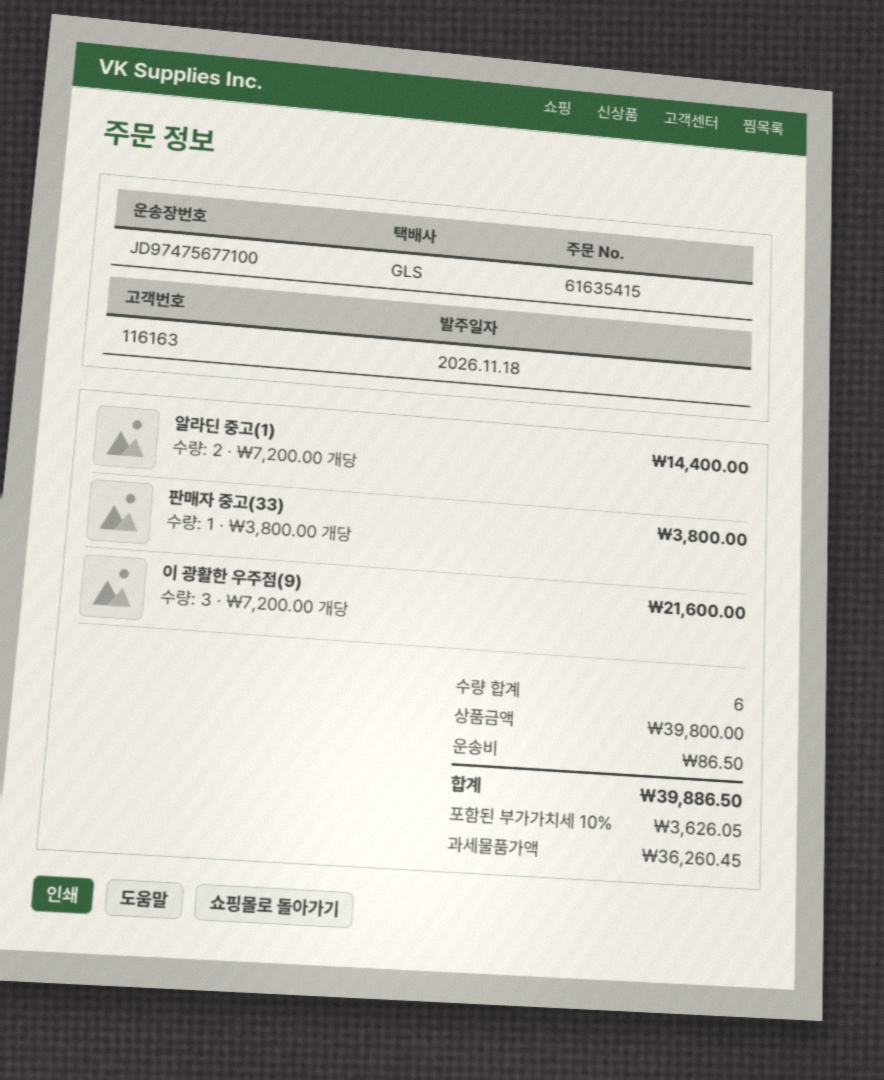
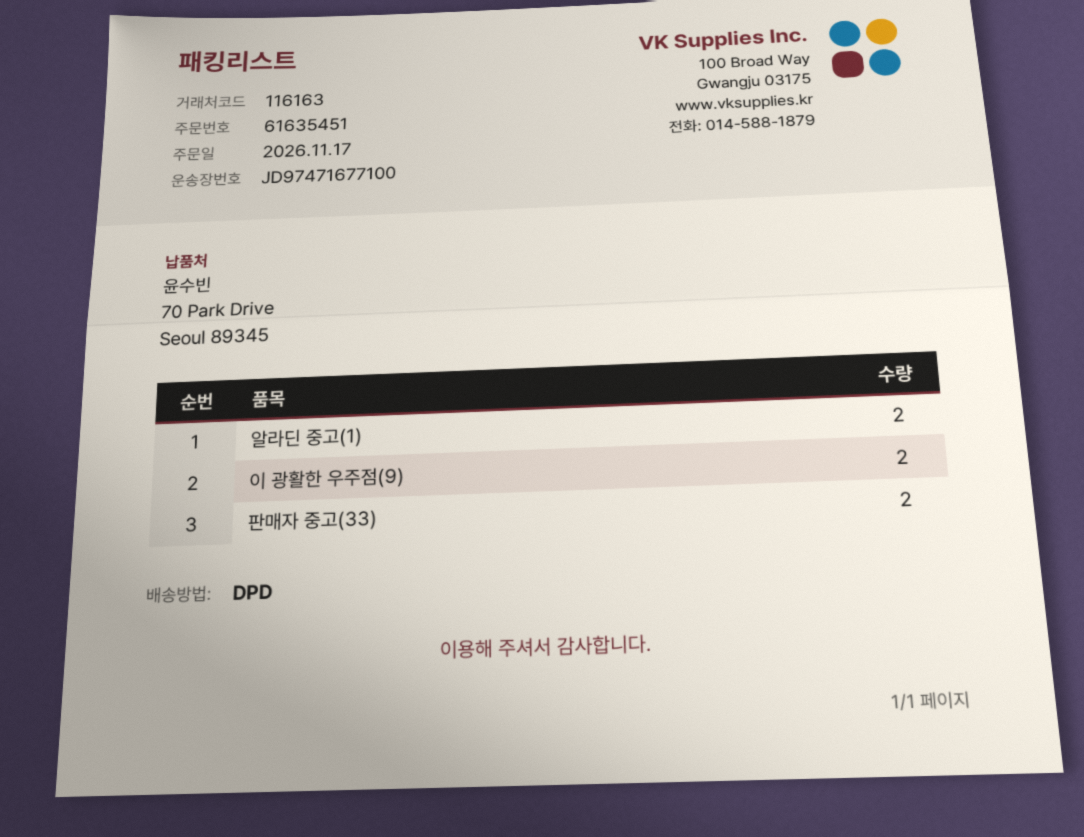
order number: 61635415 -> 61635451
order date: 2026-11-18 -> 2026-11-17
shipping method: GLS -> DPD
tracking number: JD97475677100 -> JD97471677100
판매자 중고(33): 1 -> 2
이 광활한 우주점(9): 3 -> 2

